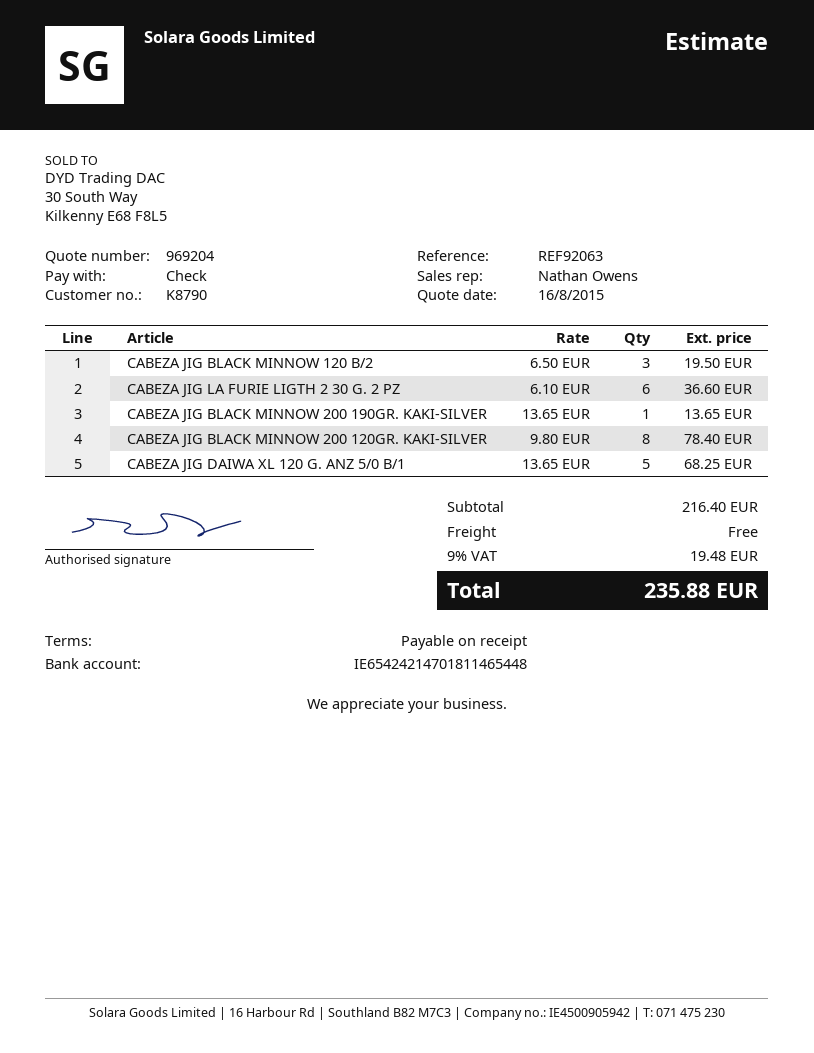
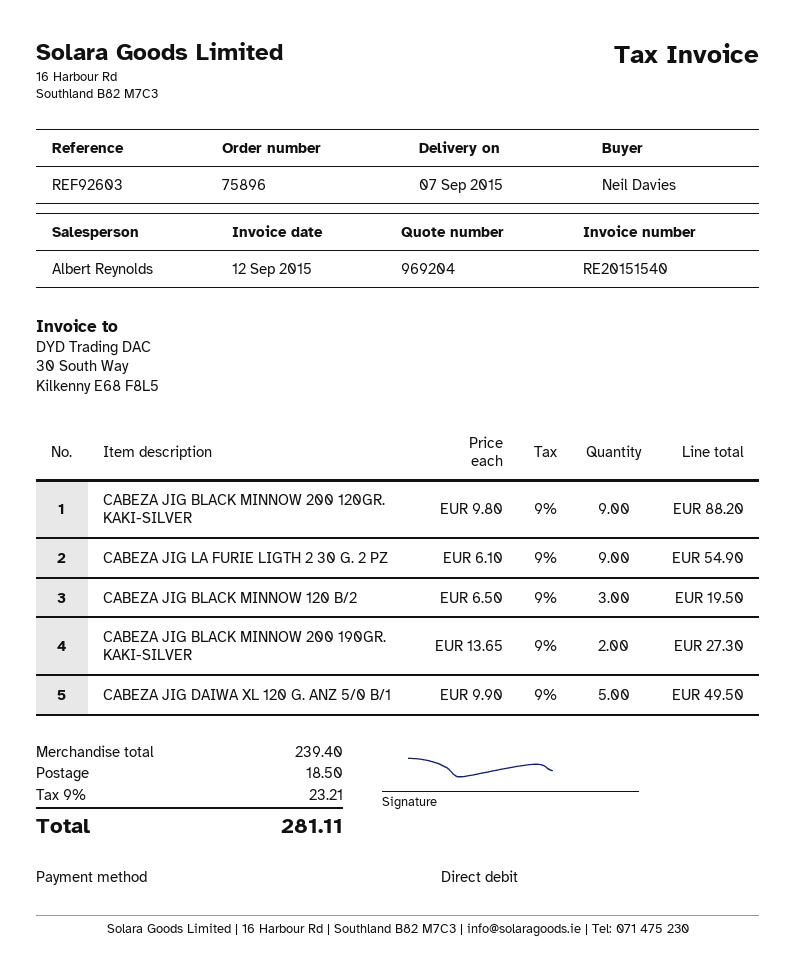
reference: REF92063 -> REF92603
sales rep: Nathan Owens -> Albert Reynolds
payment method: cheque -> direct debit
CABEZA JIG LA FURIE LIGTH 2 30 G. 2 PZ: 6 x 6.10 = 36.60 -> 9 x 6.10 = 54.90
CABEZA JIG BLACK MINNOW 200 190GR. KAKI-SILVER: 1 x 13.65 = 13.65 -> 2 x 13.65 = 27.30
CABEZA JIG BLACK MINNOW 200 120GR. KAKI-SILVER: 8 x 9.80 = 78.40 -> 9 x 9.80 = 88.20
CABEZA JIG DAIWA XL 120 G. ANZ 5/0 B/1: 5 x 13.65 = 68.25 -> 5 x 9.90 = 49.50
subtotal: 216.40 -> 239.40
shipping: 0.00 -> 18.50
tax: 9% = 19.48 -> 9% = 23.21
total: 235.88 -> 281.11

